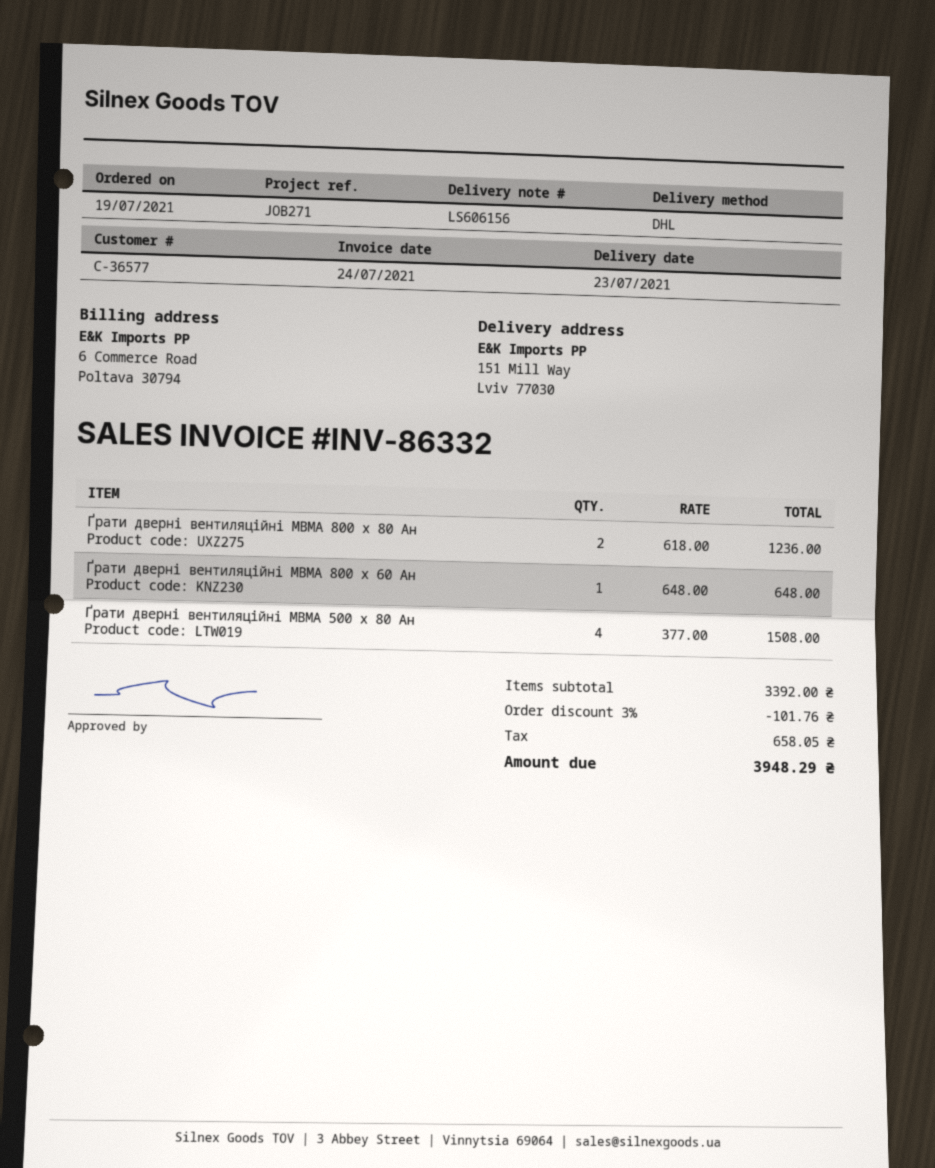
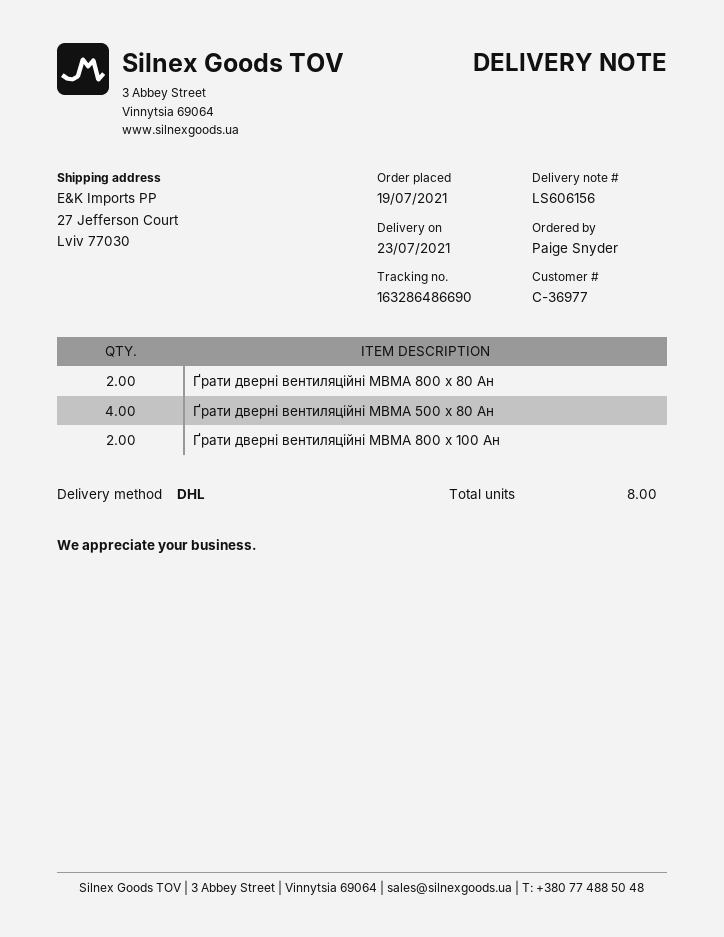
customer number: C-36577 -> C-36977
ship to: 151 Mill Way, Lviv 77030 -> 27 Jefferson Court, Lviv 77030
Ґрати дверні вентиляційні МВМА 800 х 60 Ан: 1 -> none
Ґрати дверні вентиляційні МВМА 800 х 100 Ан: none -> 2

